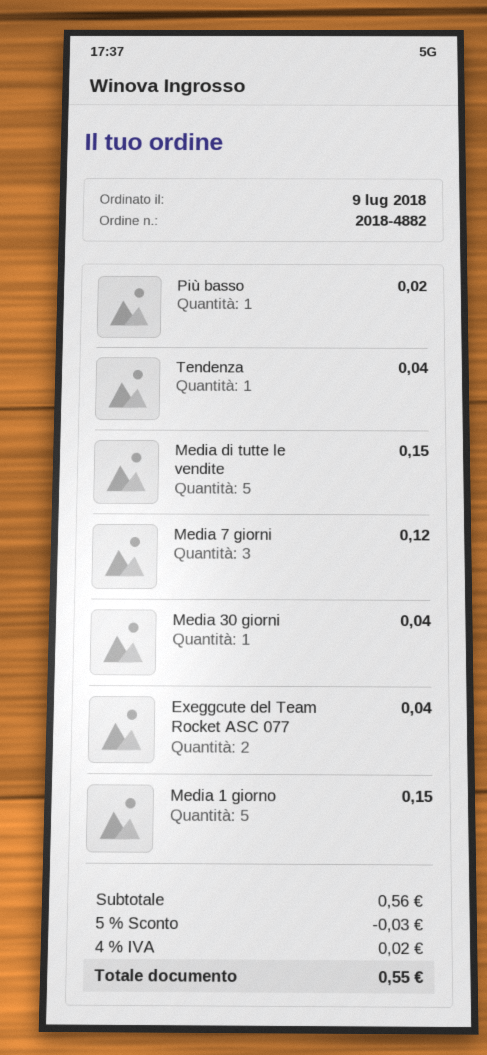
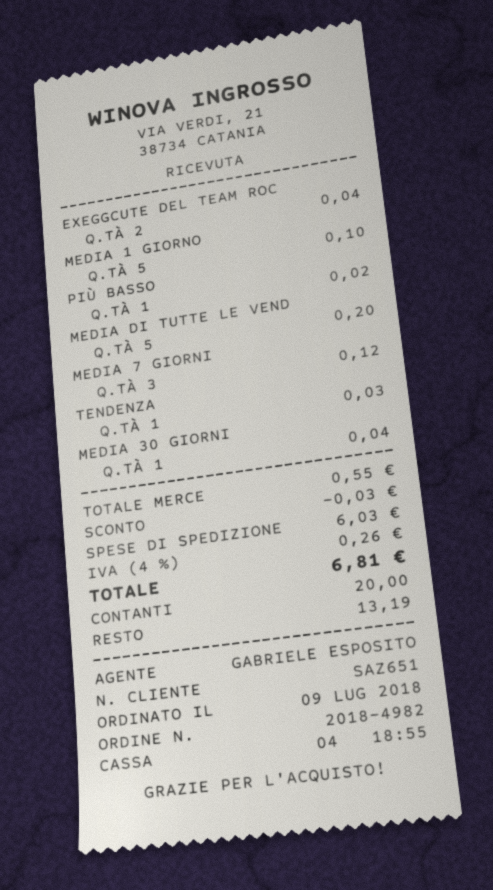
order number: 2018-4882 -> 2018-4982
Tendenza: 1 for 0.04 -> 1 for 0.03
Media di tutte le vendite: 5 for 0.15 -> 5 for 0.20
Media 1 giorno: 5 for 0.15 -> 5 for 0.10
subtotal: 0.56 -> 0.55
shipping: none -> 6.03
tax: 4% = 0.02 -> 4% = 0.26
total: 0.55 -> 6.81

